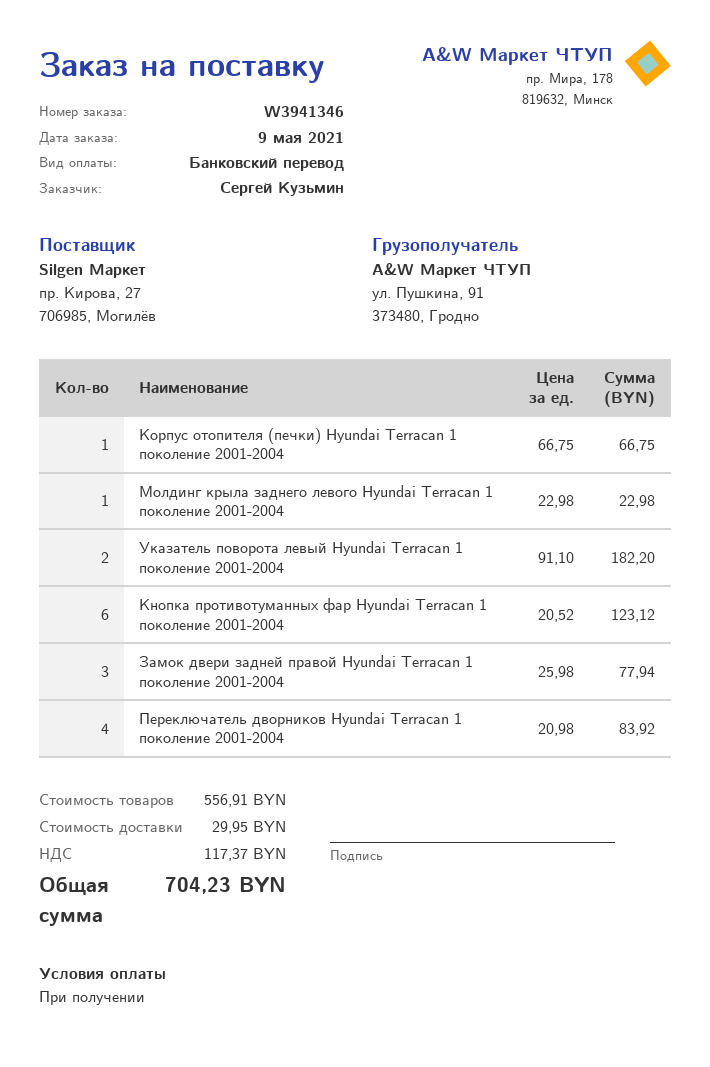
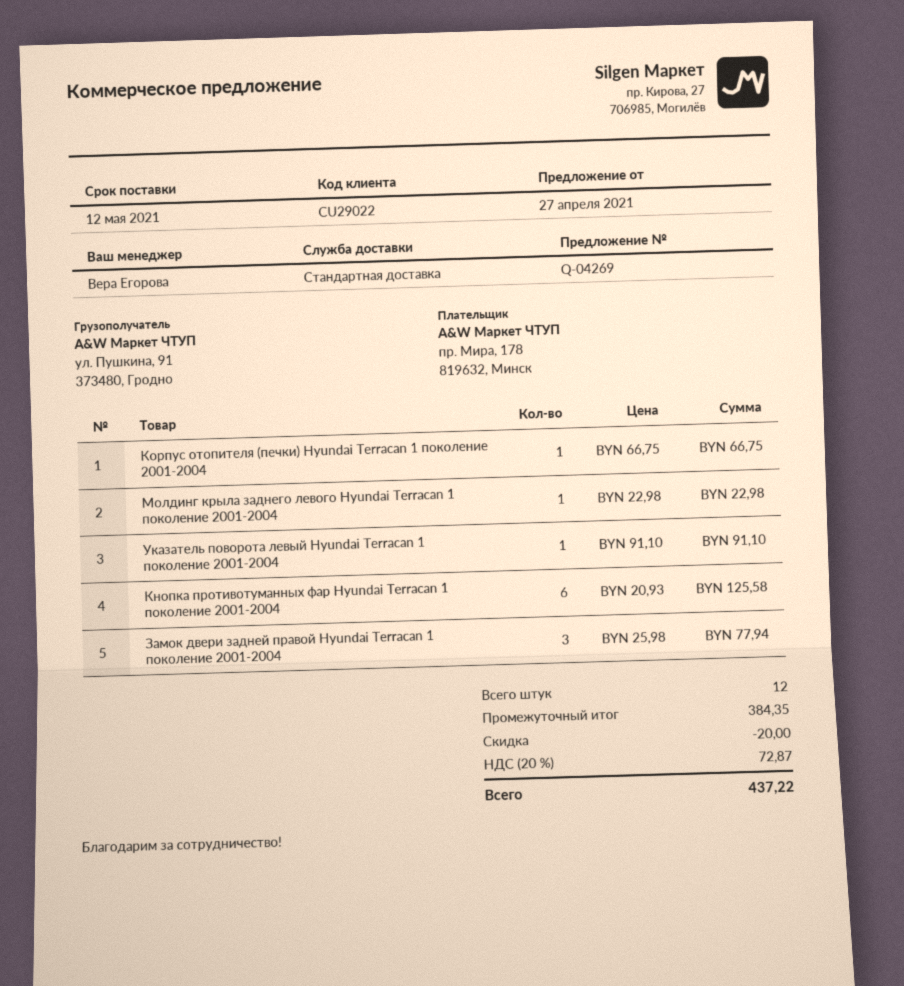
Указатель поворота левый Hyundai Terracan 1 поколение 2001-2004: 2 x 91.10 = 182.20 -> 1 x 91.10 = 91.10
Кнопка противотуманных фар Hyundai Terracan 1 поколение 2001-2004: 6 x 20.52 = 123.12 -> 6 x 20.93 = 125.58
Переключатель дворников Hyundai Terracan 1 поколение 2001-2004: 4 x 20.98 = 83.92 -> none
subtotal: 556.91 -> 384.35
discount: none -> 20.00
shipping: 29.95 -> none
tax: 117.37 -> 72.87
total: 704.23 -> 437.22

